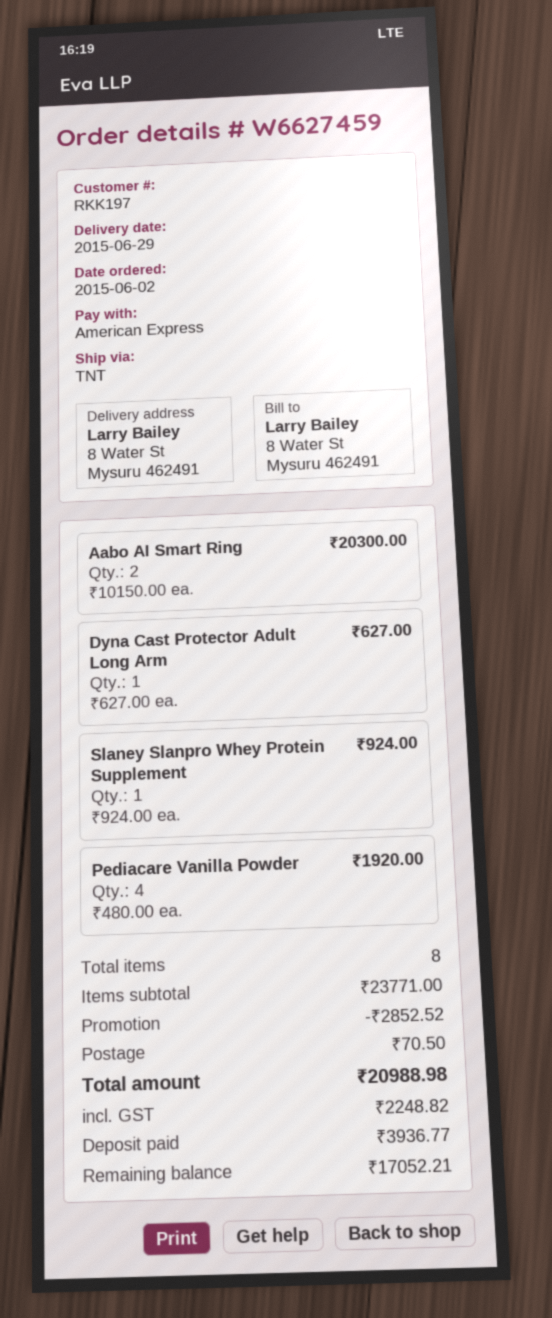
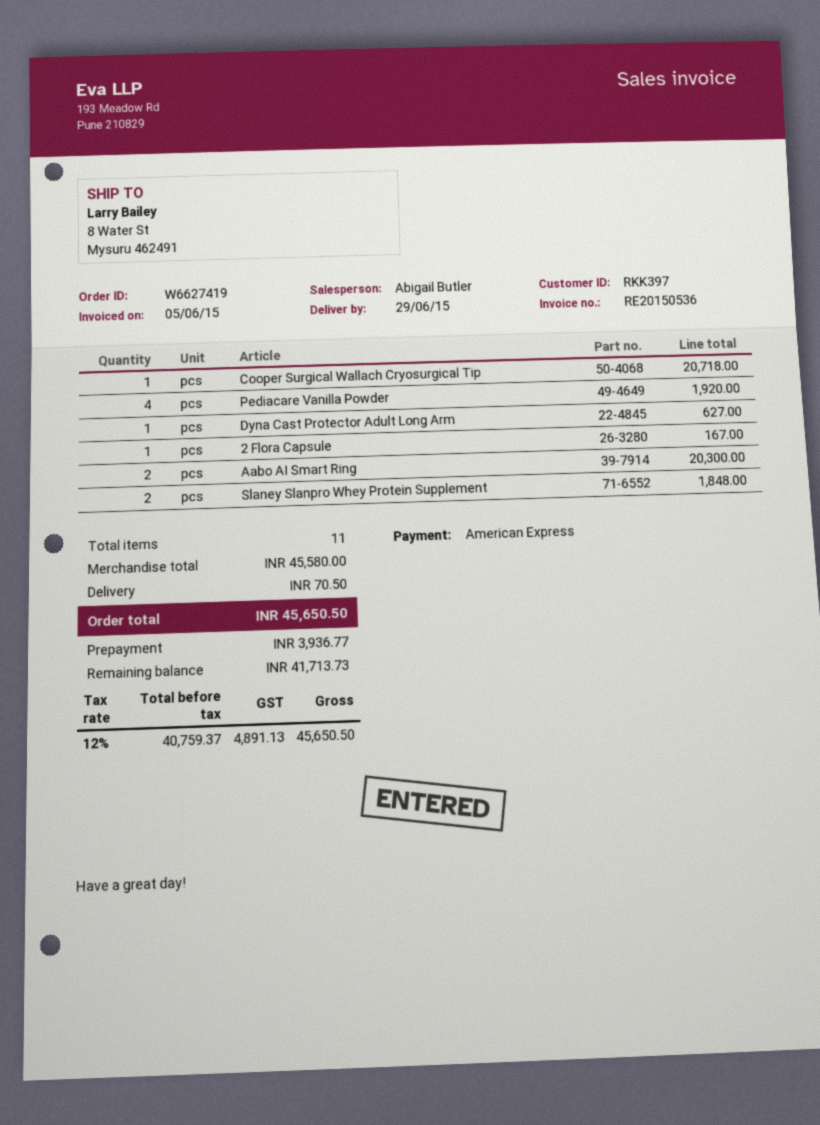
order number: W6627459 -> W6627419
customer number: RKK197 -> RKK397
Slaney Slanpro Whey Protein Supplement: 1 for 924.00 -> 2 for 1848.00
Cooper Surgical Wallach Cryosurgical Tip: none -> 1 for 20718.00
2 Flora Capsule: none -> 1 for 167.00
total quantity: 8 -> 11
subtotal: 23771.00 -> 45580.00
discount: 2852.52 -> none
tax: 2248.82 -> 4891.13
total: 20988.98 -> 45650.50
balance: 17052.21 -> 41713.73

